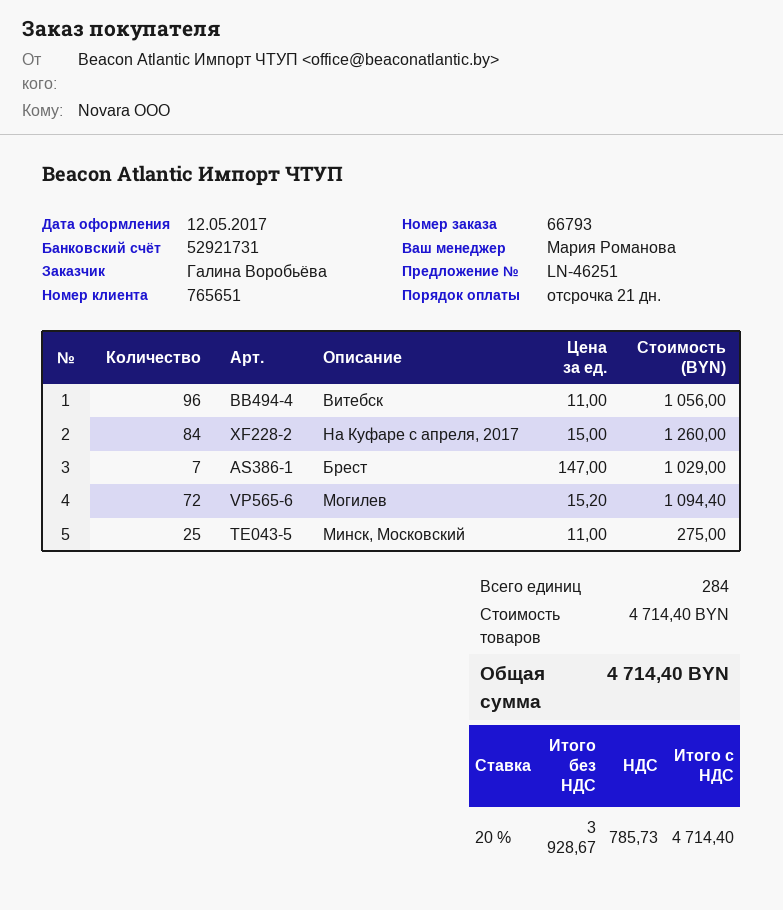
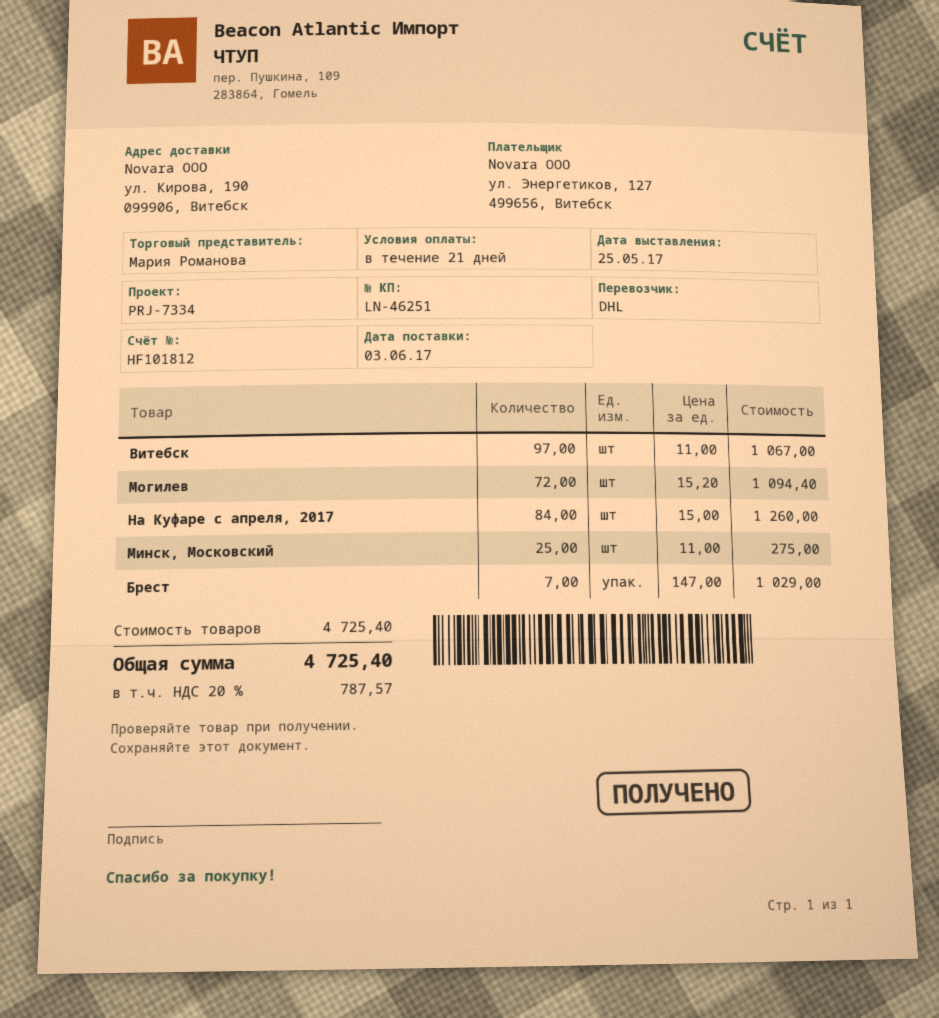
Витебск: 96 x 11.00 = 1056.00 -> 97 x 11.00 = 1067.00
subtotal: 4714.40 -> 4725.40
tax: 20% = 785.73 -> 20% = 787.57
total: 4714.40 -> 4725.40

